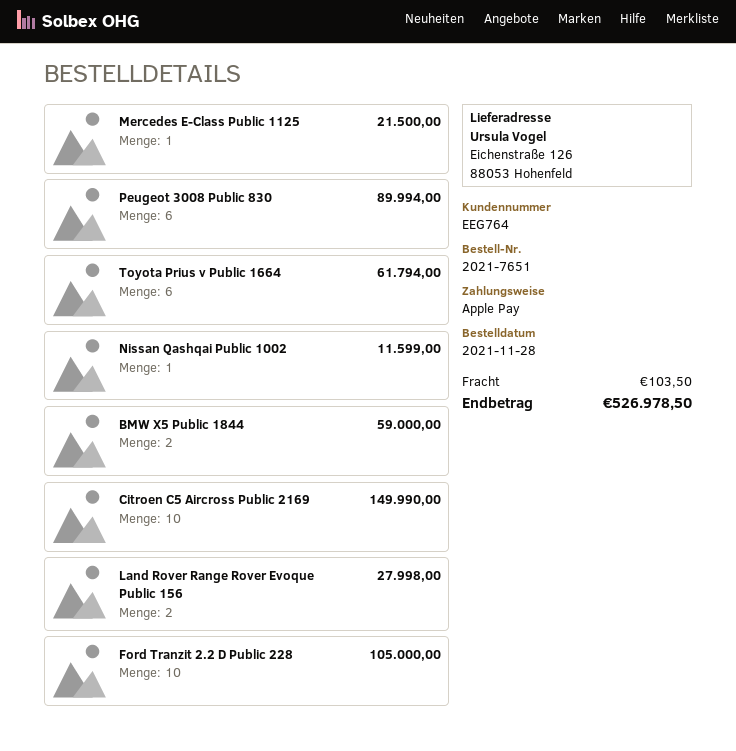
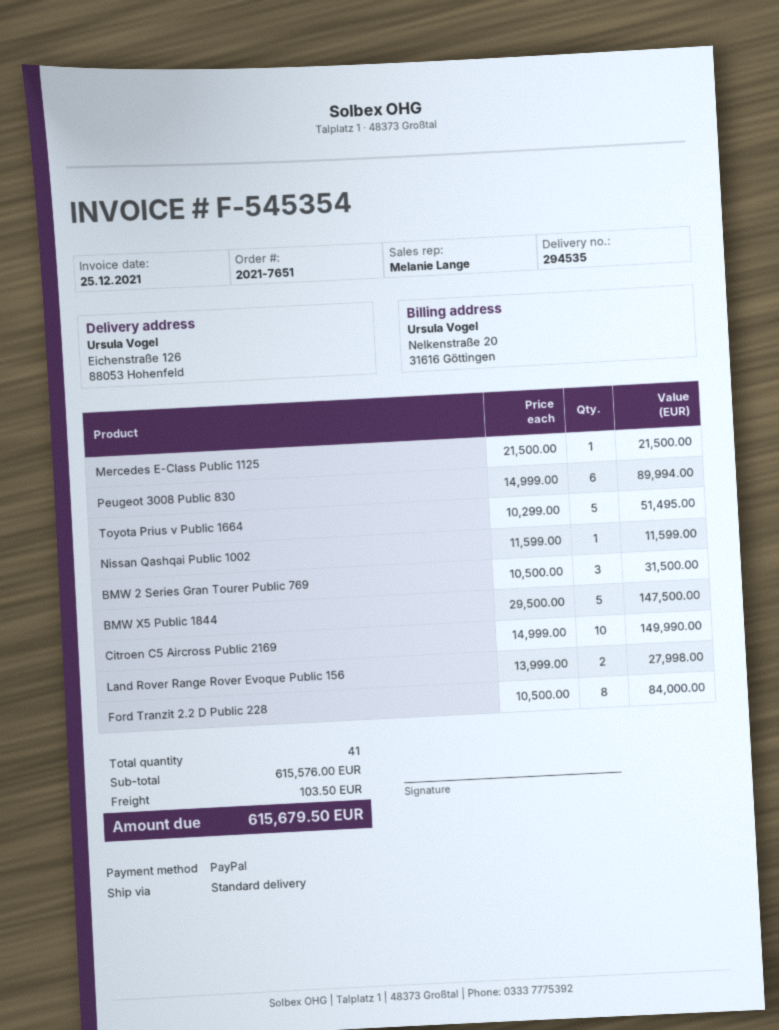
payment method: Apple Pay -> PayPal
Toyota Prius v Public 1664: 6 for 61794.00 -> 5 for 51495.00
BMW X5 Public 1844: 2 for 59000.00 -> 5 for 147500.00
Ford Tranzit 2.2 D Public 228: 10 for 105000.00 -> 8 for 84000.00
BMW 2 Series Gran Tourer Public 769: none -> 3 for 31500.00
total: 526978.50 -> 615679.50

